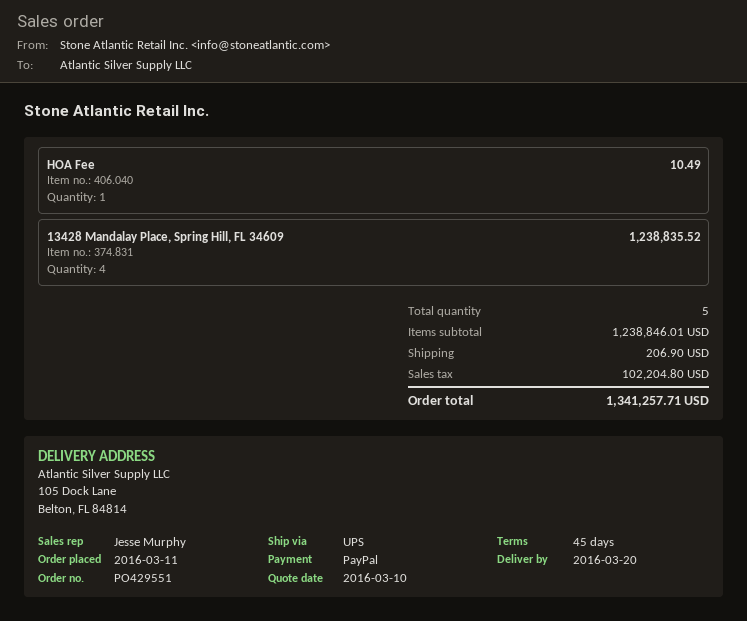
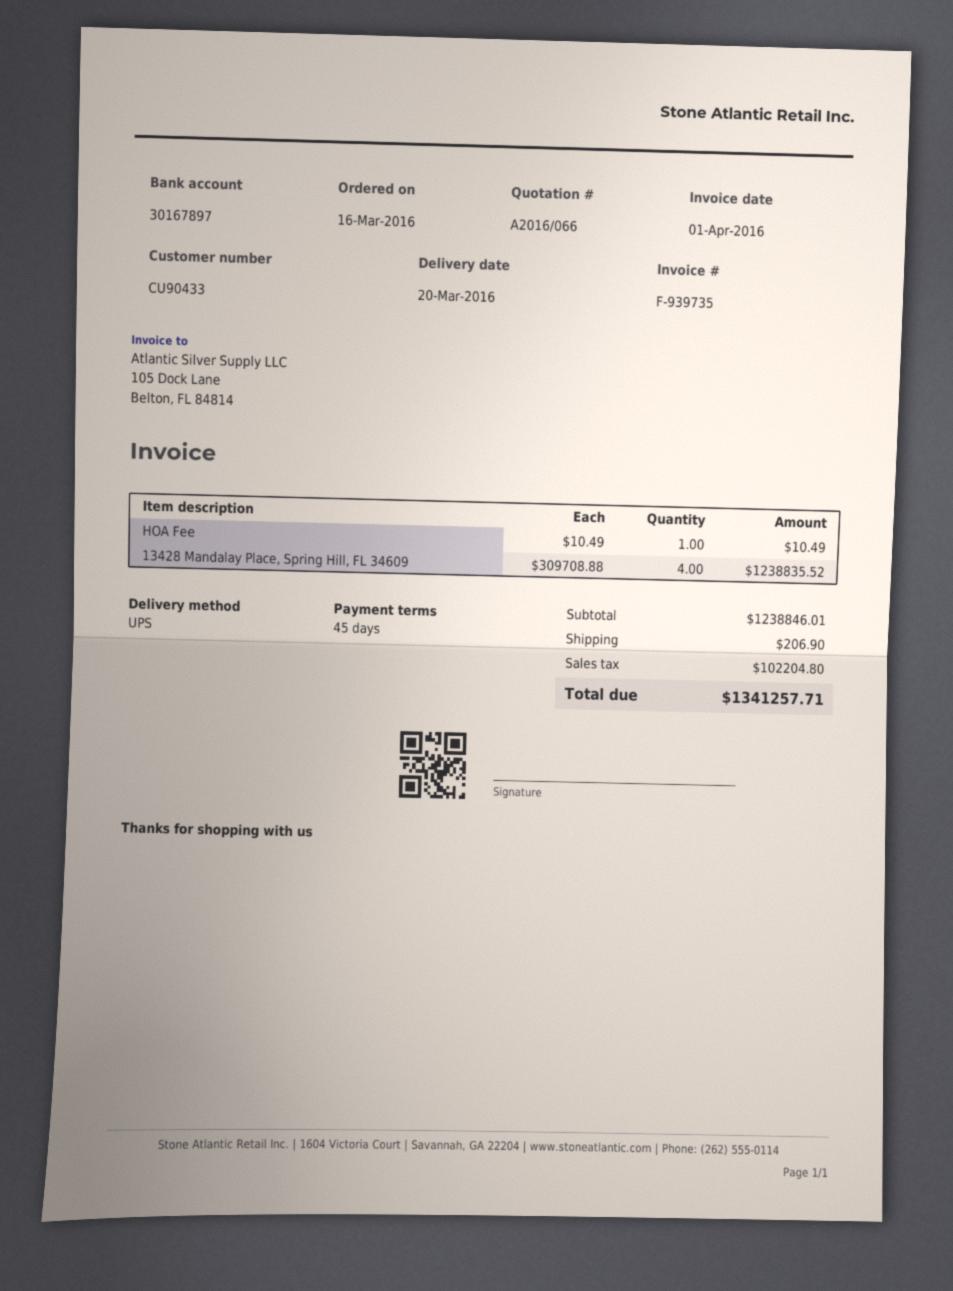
order date: 2016-03-11 -> 2016-03-16

